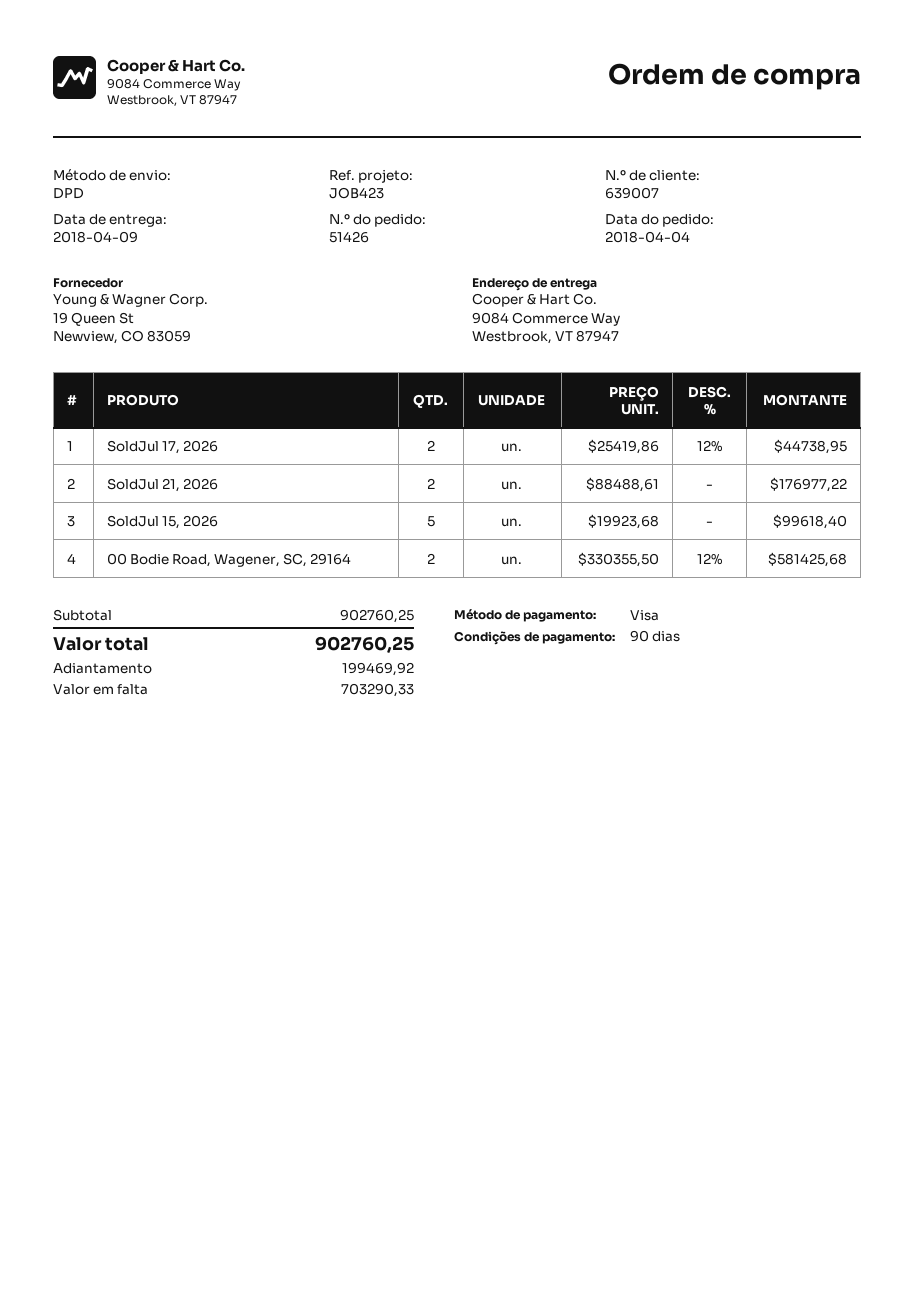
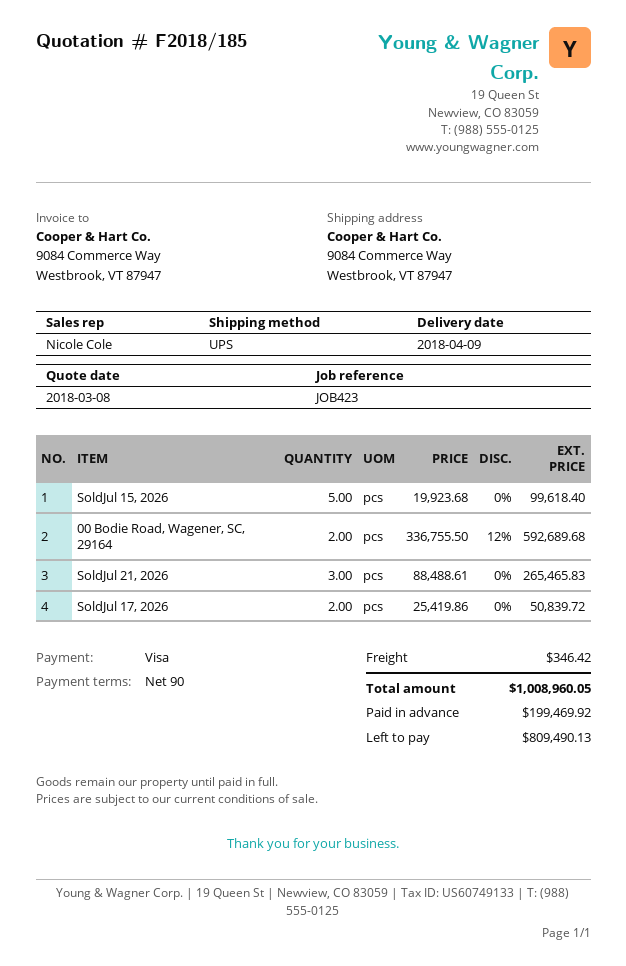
shipping method: DPD -> UPS
SoldJul 17, 2026: 2 x 25419.86 - 12% = 44738.95 -> 2 x 25419.86 = 50839.72
SoldJul 21, 2026: 2 x 88488.61 = 176977.22 -> 3 x 88488.61 = 265465.83
00 Bodie Road, Wagener, SC, 29164: 2 x 330355.50 - 12% = 581425.68 -> 2 x 336755.50 - 12% = 592689.68
shipping: none -> 346.42
total: 902760.25 -> 1008960.05
balance: 703290.33 -> 809490.13

